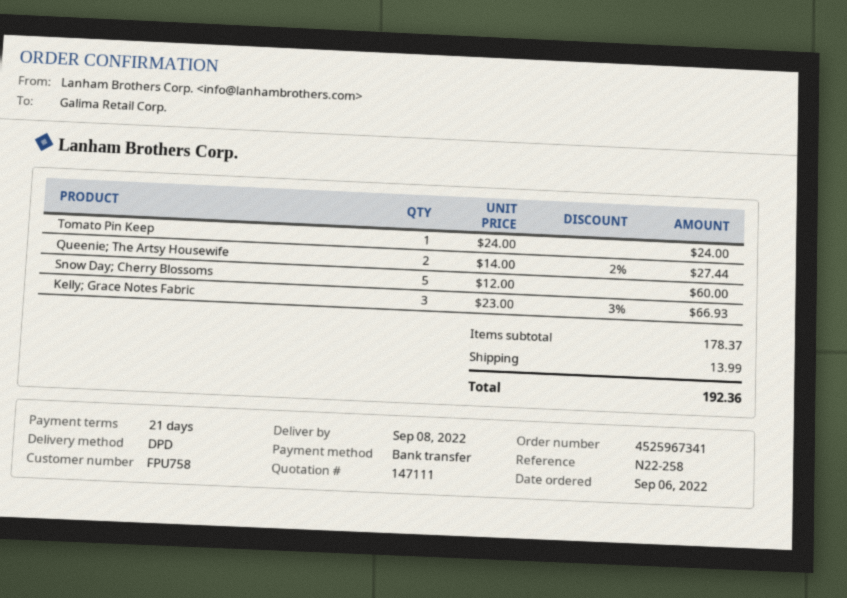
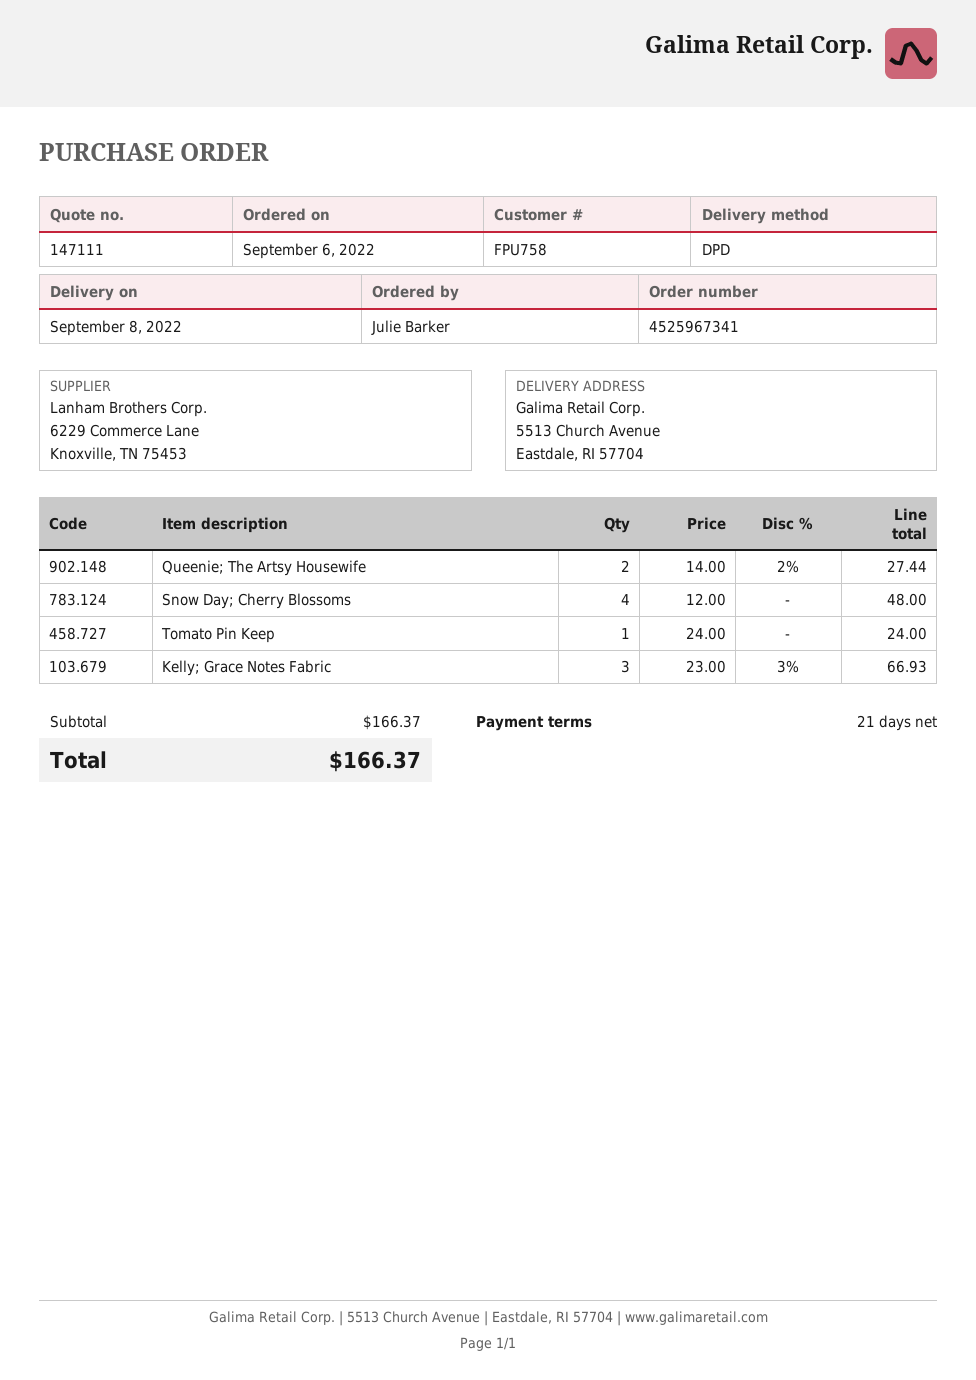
Snow Day; Cherry Blossoms: 5 x 12.00 = 60.00 -> 4 x 12.00 = 48.00
subtotal: 178.37 -> 166.37
shipping: 13.99 -> none
total: 192.36 -> 166.37

